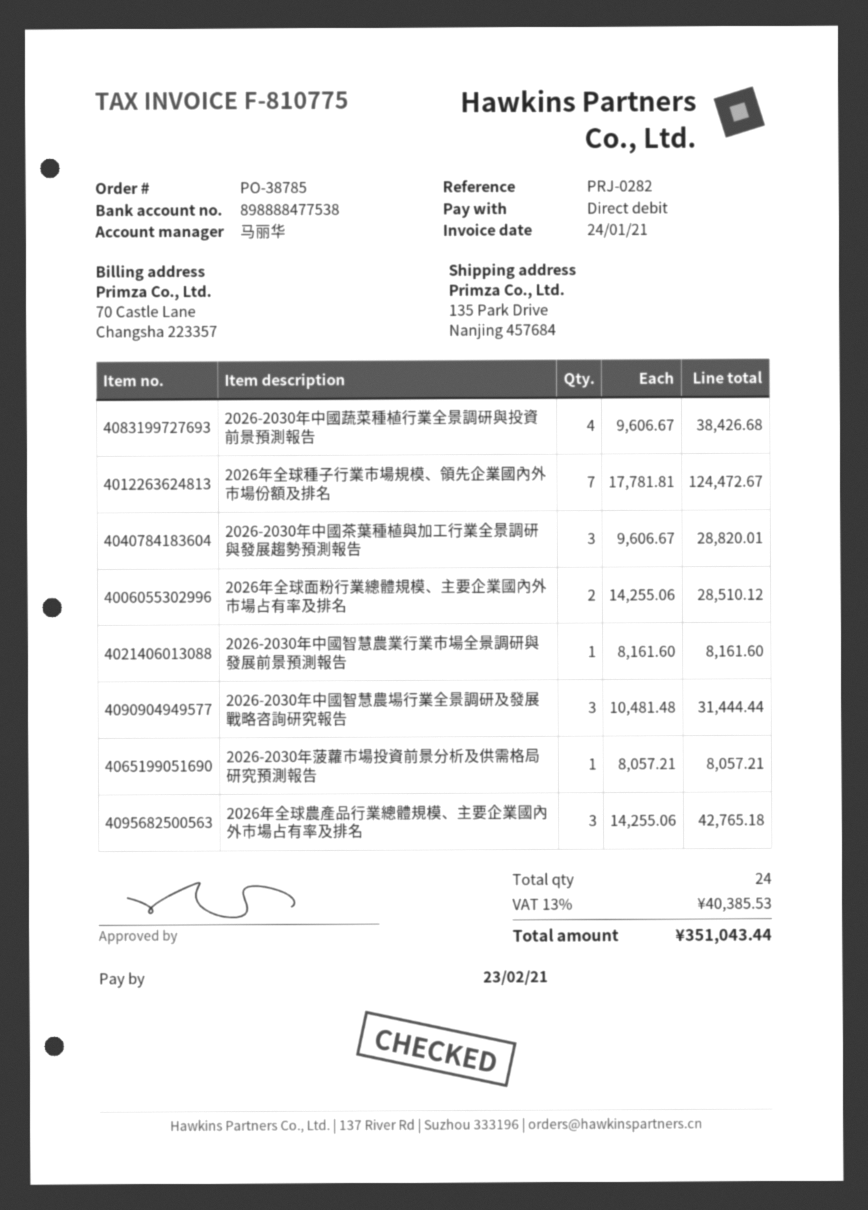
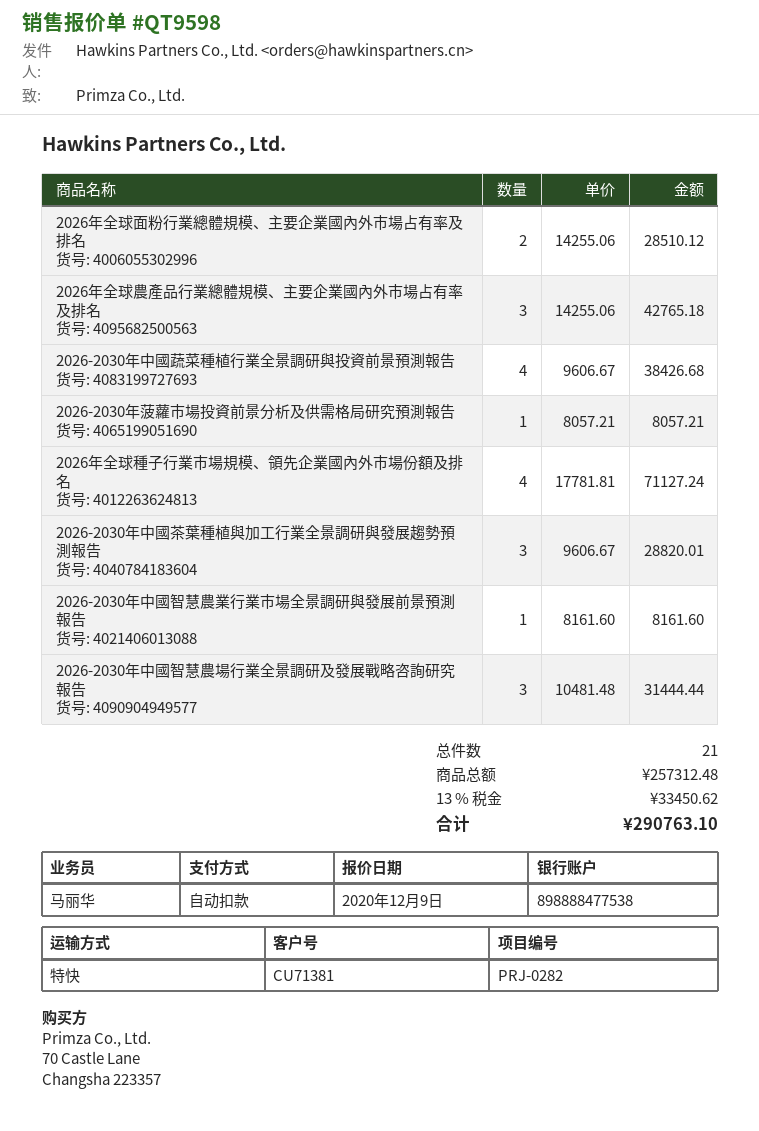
2026年全球種子行業市場規模、領先企業國內外市場份額及排名: 7 x 17781.81 = 124472.67 -> 4 x 17781.81 = 71127.24
total quantity: 24 -> 21
tax: 13% = 40385.53 -> 13% = 33450.62
total: 351043.44 -> 290763.10

